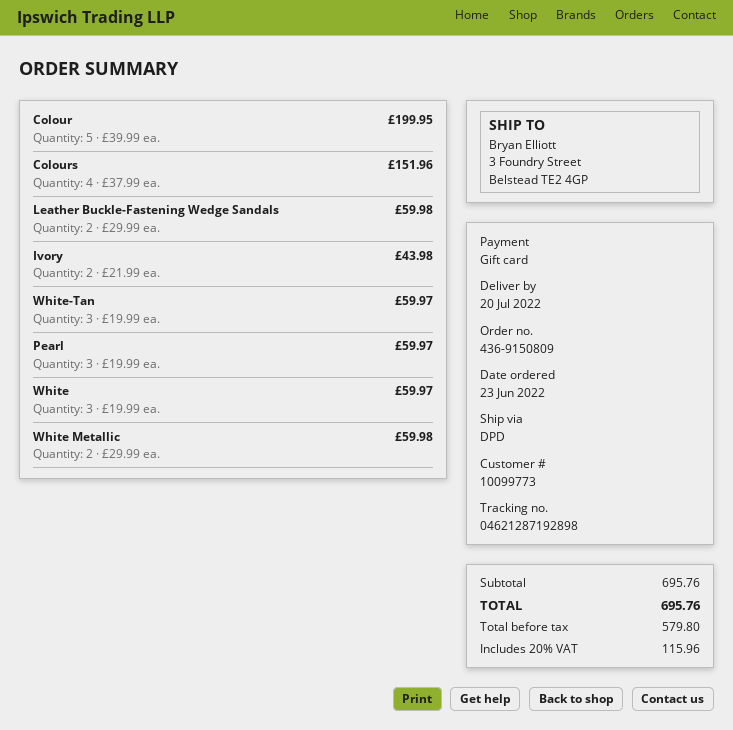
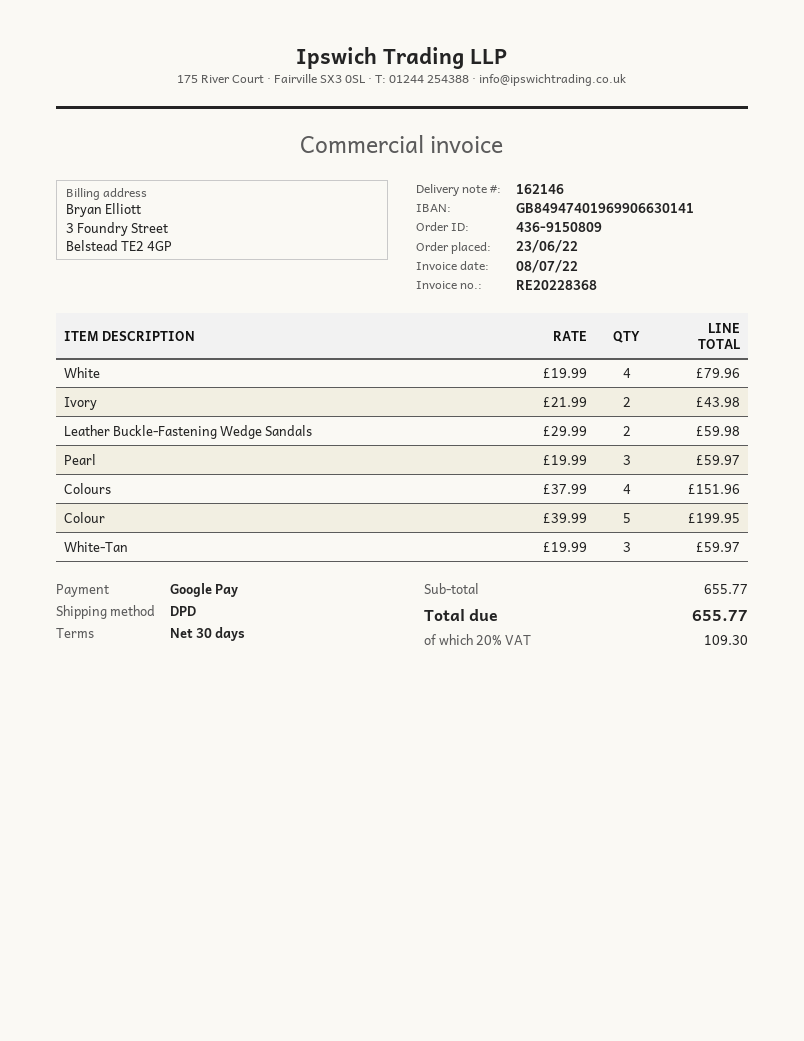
payment method: gift card -> Google Pay
White: 3 x 19.99 = 59.97 -> 4 x 19.99 = 79.96
White Metallic: 2 x 29.99 = 59.98 -> none
subtotal: 695.76 -> 655.77
tax: 20% = 115.96 -> 20% = 109.30
total: 695.76 -> 655.77

